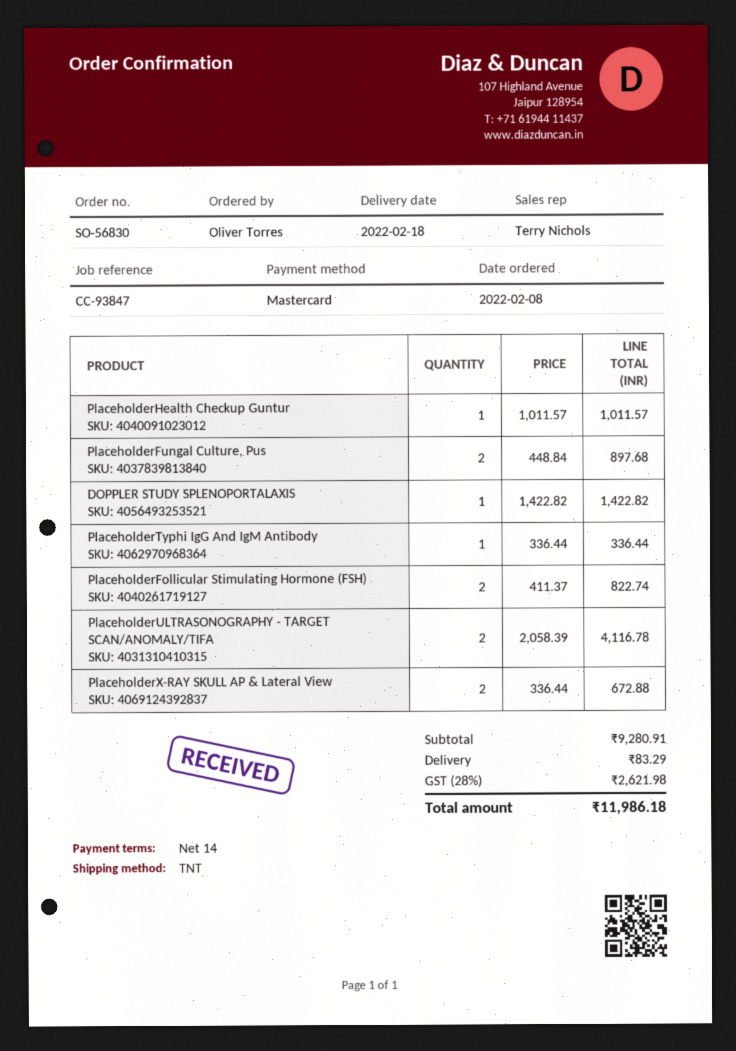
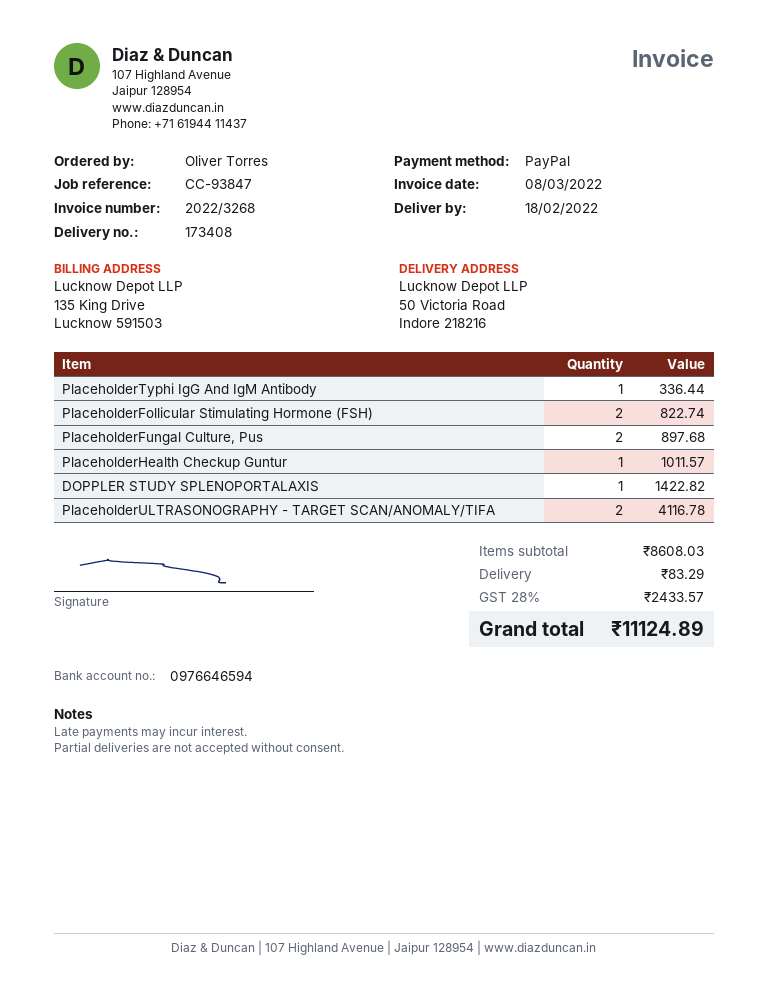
payment method: Mastercard -> PayPal
PlaceholderX-RAY SKULL AP & Lateral View: 2 for 672.88 -> none
subtotal: 9280.91 -> 8608.03
tax: 28% = 2621.98 -> 28% = 2433.57
total: 11986.18 -> 11124.89

